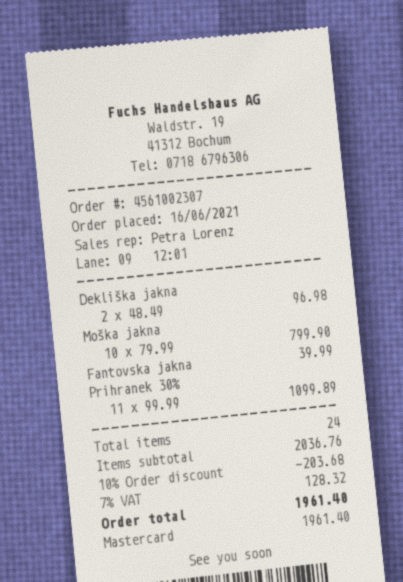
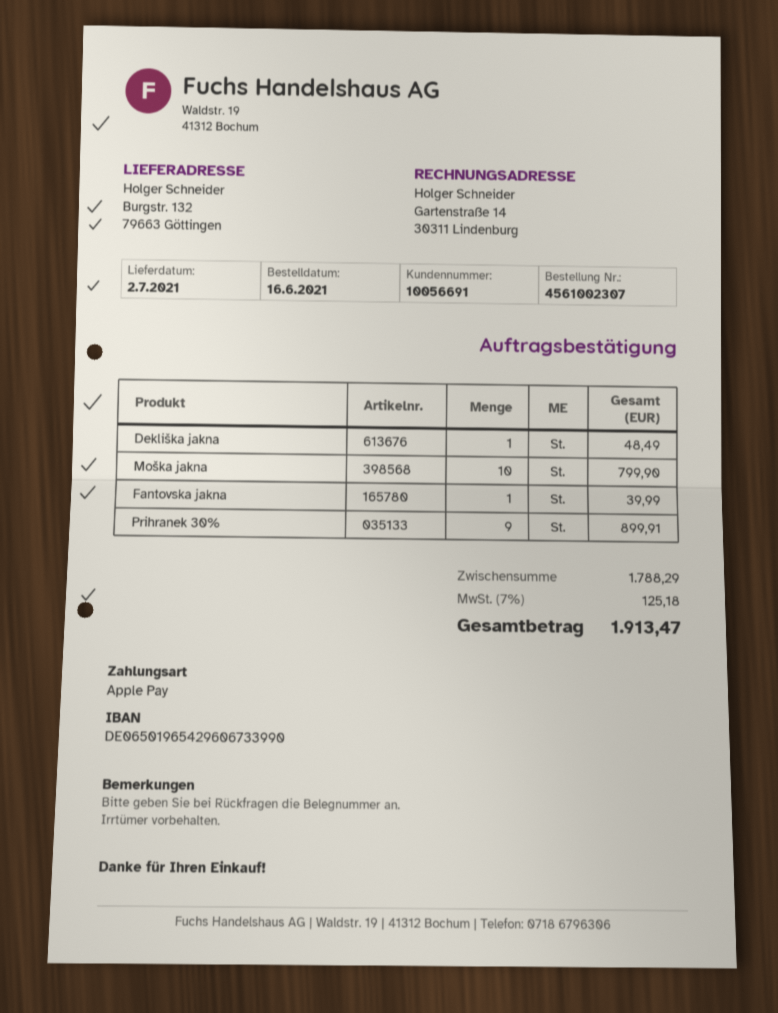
payment method: Mastercard -> Apple Pay
Dekliška jakna: 2 for 96.98 -> 1 for 48.49
Prihranek 30%: 11 for 1099.89 -> 9 for 899.91
subtotal: 2036.76 -> 1788.29
discount: 10% = 203.68 -> none
tax: 7% = 128.32 -> 7% = 125.18
total: 1961.40 -> 1913.47

